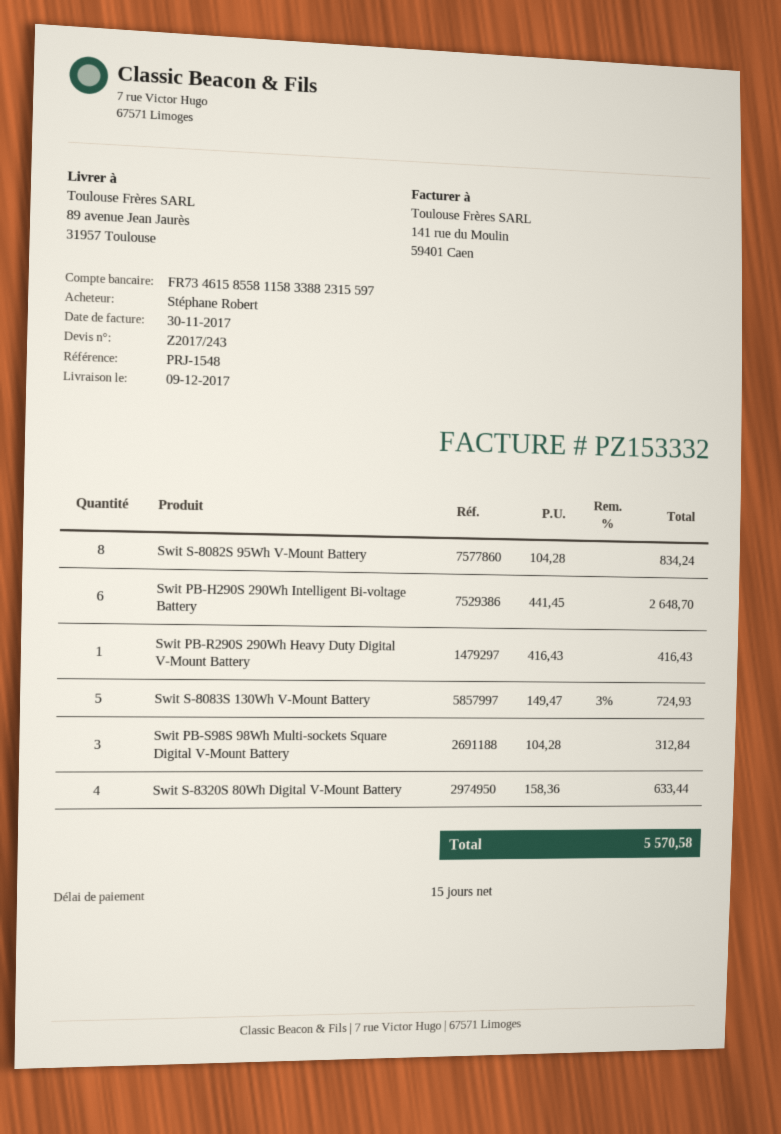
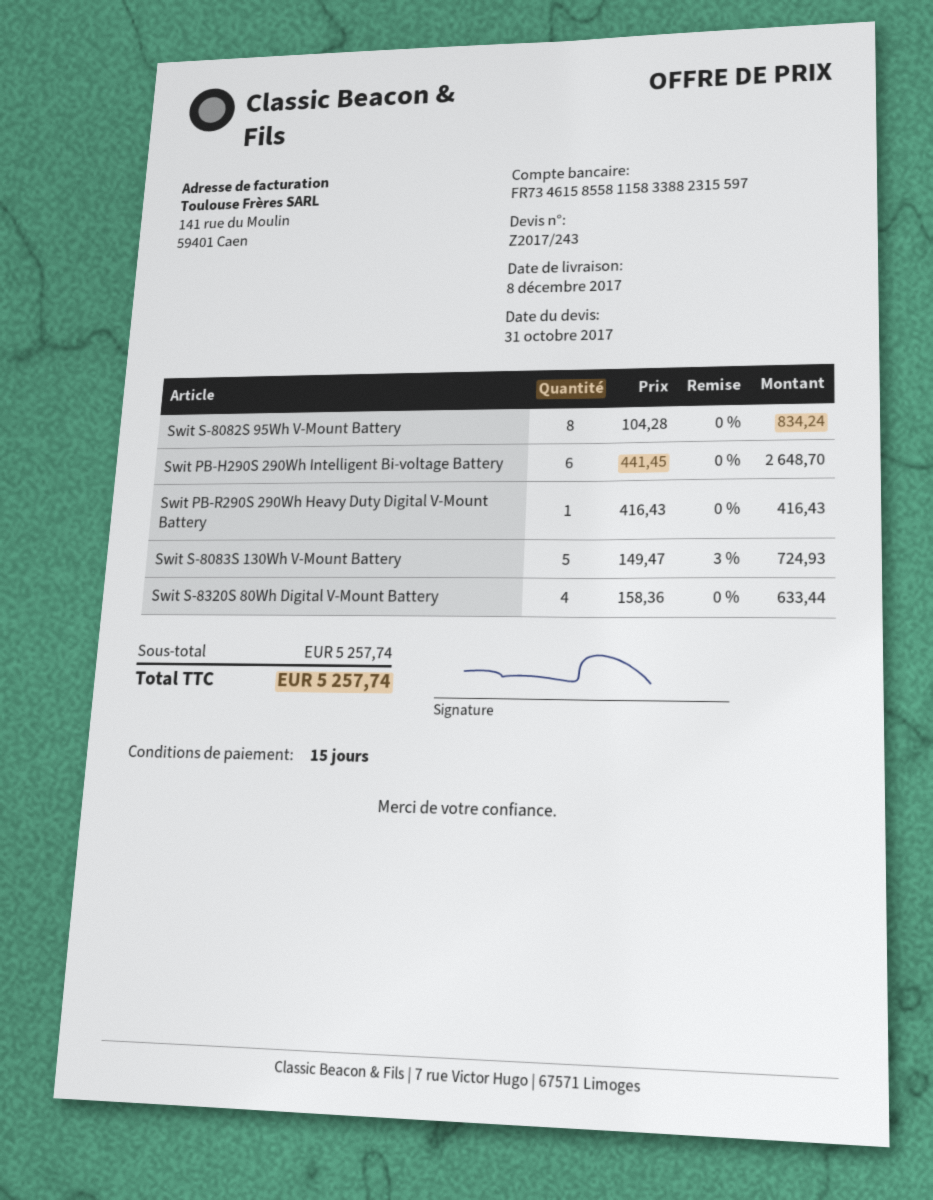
delivery date: 2017-12-09 -> 2017-12-08
Swit PB-S98S 98Wh Multi-sockets Square Digital V-Mount Battery: 3 x 104.28 = 312.84 -> none
total: 5570.58 -> 5257.74

